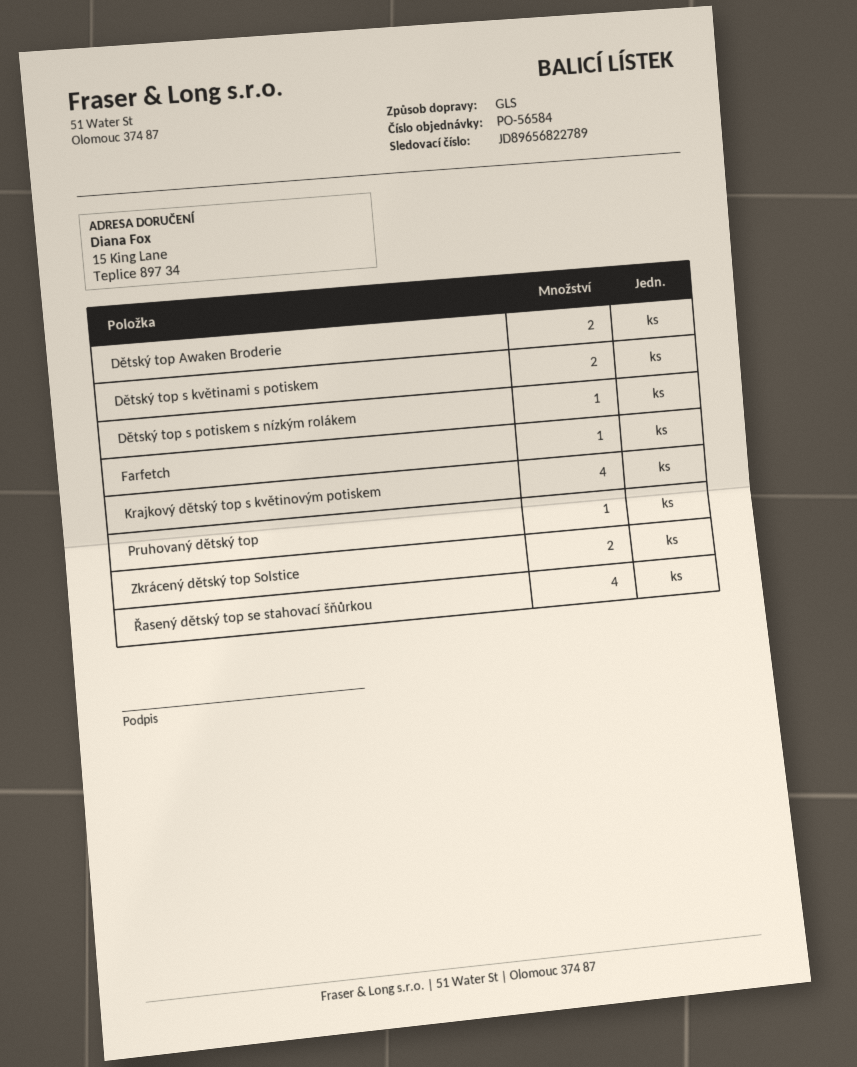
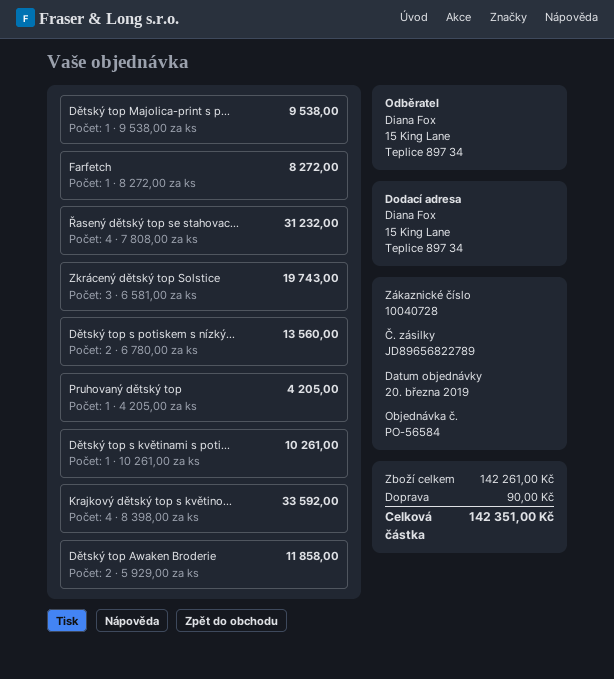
Dětský top s květinami s potiskem: 2 -> 1
Dětský top s potiskem s nízkým rolákem: 1 -> 2
Zkrácený dětský top Solstice: 2 -> 3
Dětský top Majolica-print s p...: none -> 1

